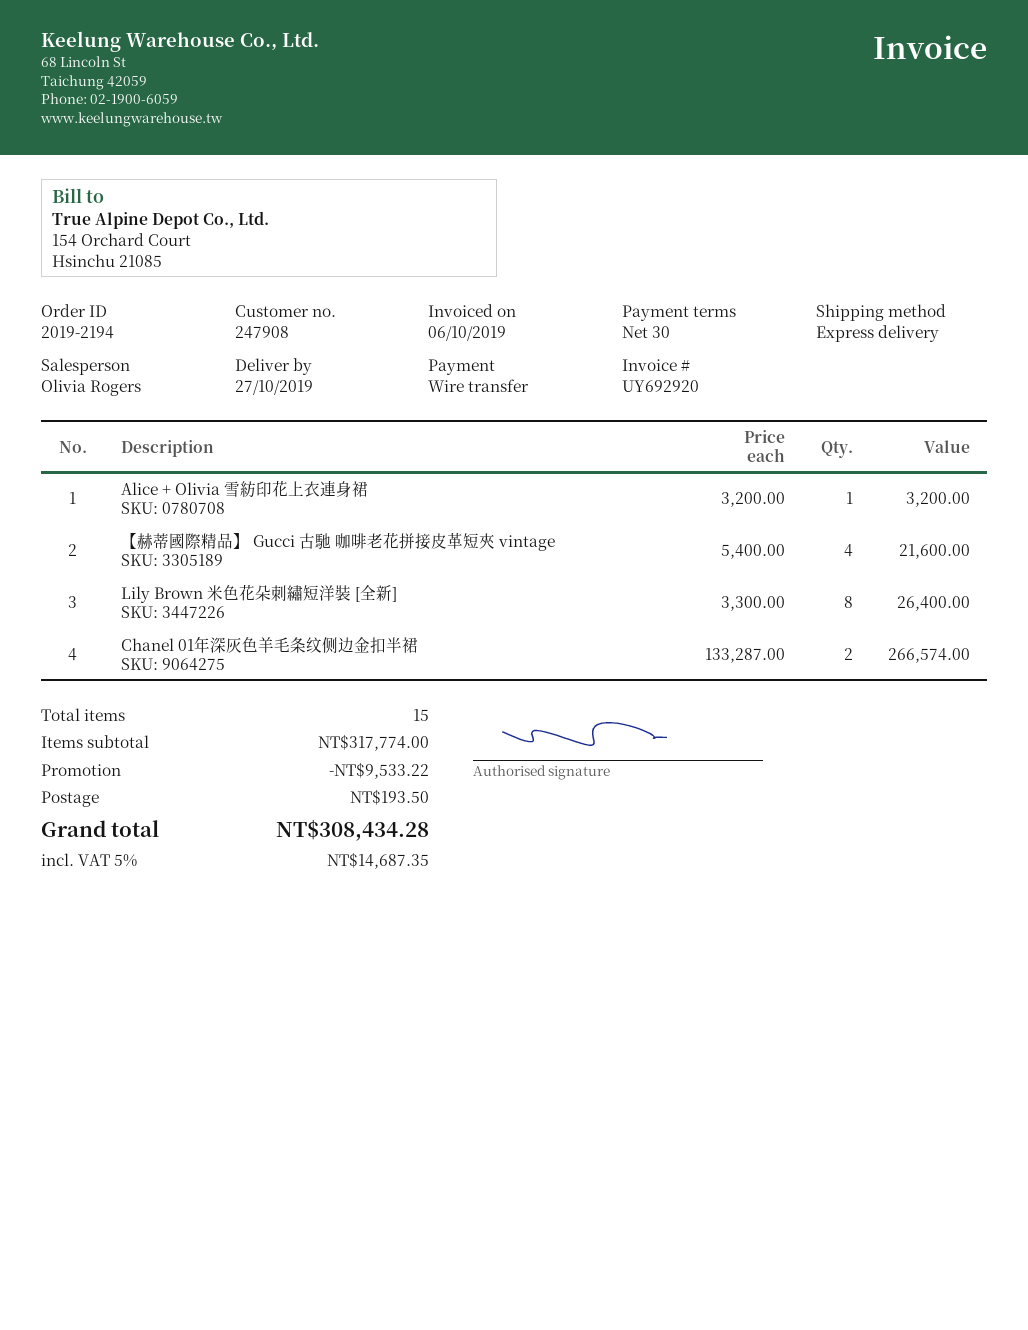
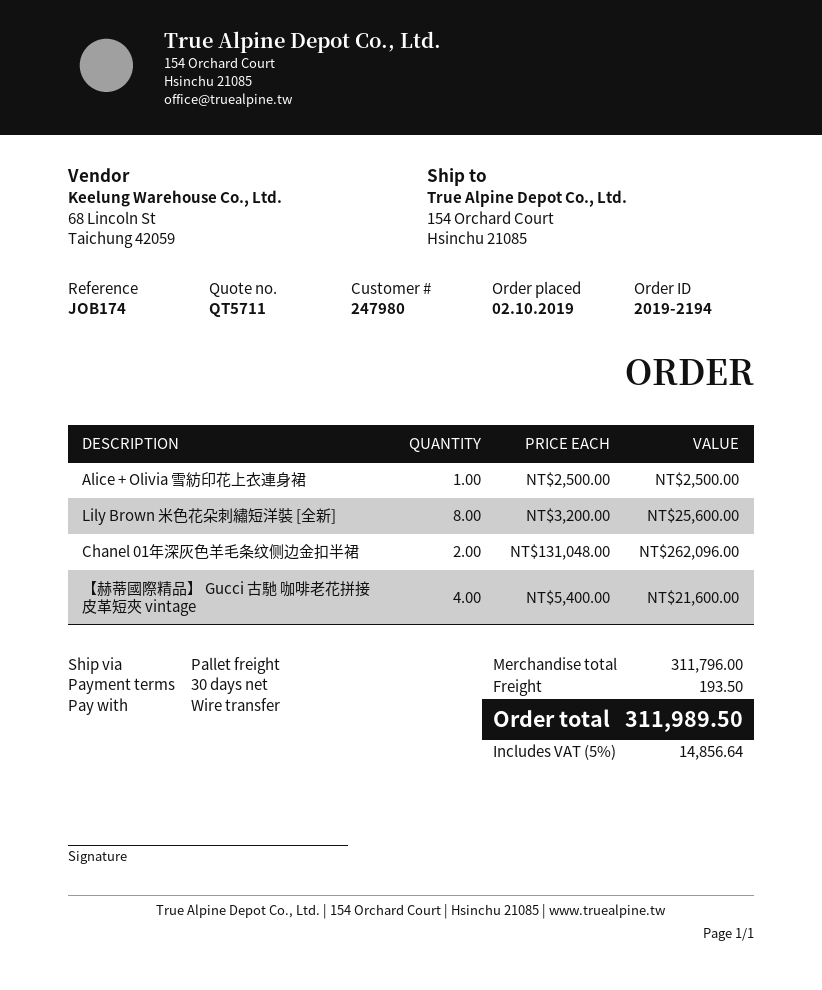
customer number: 247908 -> 247980
shipping method: express -> pallet freight
Alice + Olivia 雪紡印花上衣連身裙: 1 x 3200.00 = 3200.00 -> 1 x 2500.00 = 2500.00
Lily Brown 米色花朵刺繡短洋裝 [全新]: 8 x 3300.00 = 26400.00 -> 8 x 3200.00 = 25600.00
Chanel 01年深灰色羊毛条纹侧边金扣半裙: 2 x 133287.00 = 266574.00 -> 2 x 131048.00 = 262096.00
subtotal: 317774.00 -> 311796.00
discount: 9533.22 -> none
tax: 5% = 14687.35 -> 5% = 14856.64
total: 308434.28 -> 311989.50

